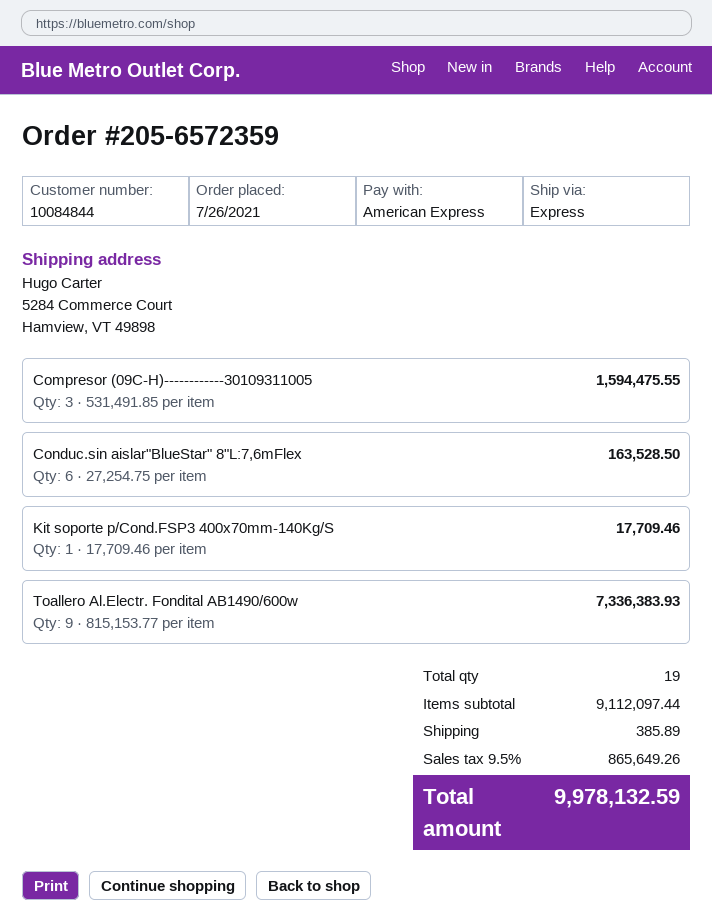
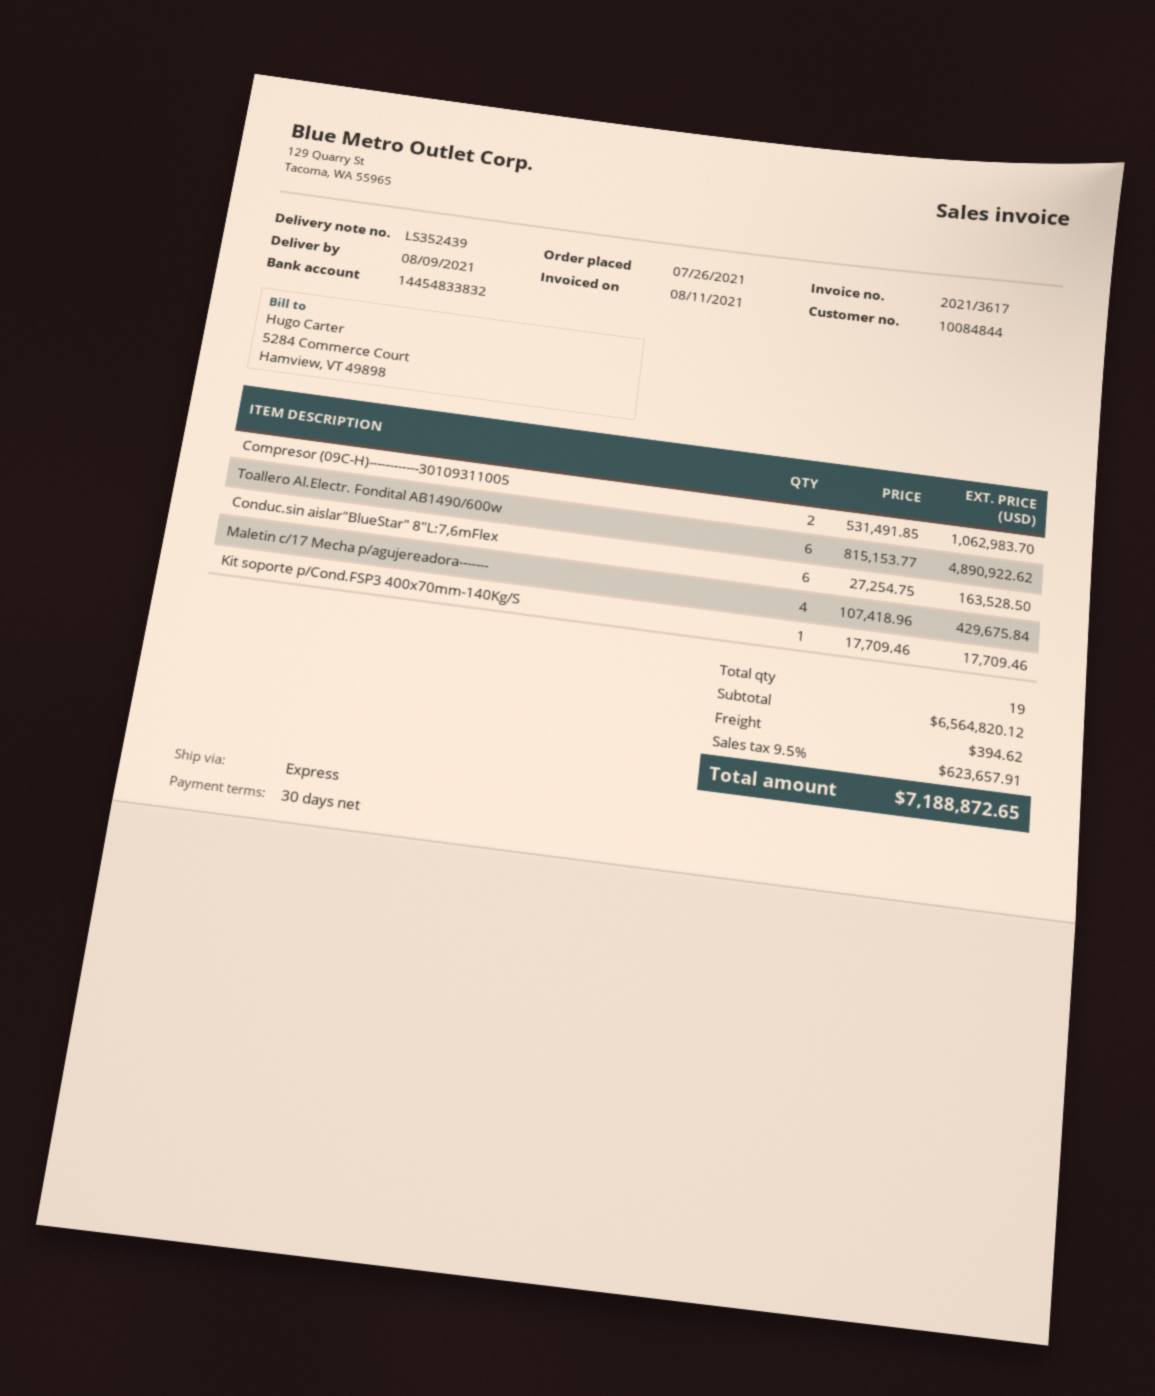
Compresor (09C-H)------------30109311005: 3 x 531491.85 = 1594475.55 -> 2 x 531491.85 = 1062983.70
Toallero Al.Electr. Fondital AB1490/600w: 9 x 815153.77 = 7336383.93 -> 6 x 815153.77 = 4890922.62
Maletin c/17 Mecha p/agujereadora-------: none -> 4 x 107418.96 = 429675.84
subtotal: 9112097.44 -> 6564820.12
shipping: 385.89 -> 394.62
tax: 9.5% = 865649.26 -> 9.5% = 623657.91
total: 9978132.59 -> 7188872.65

